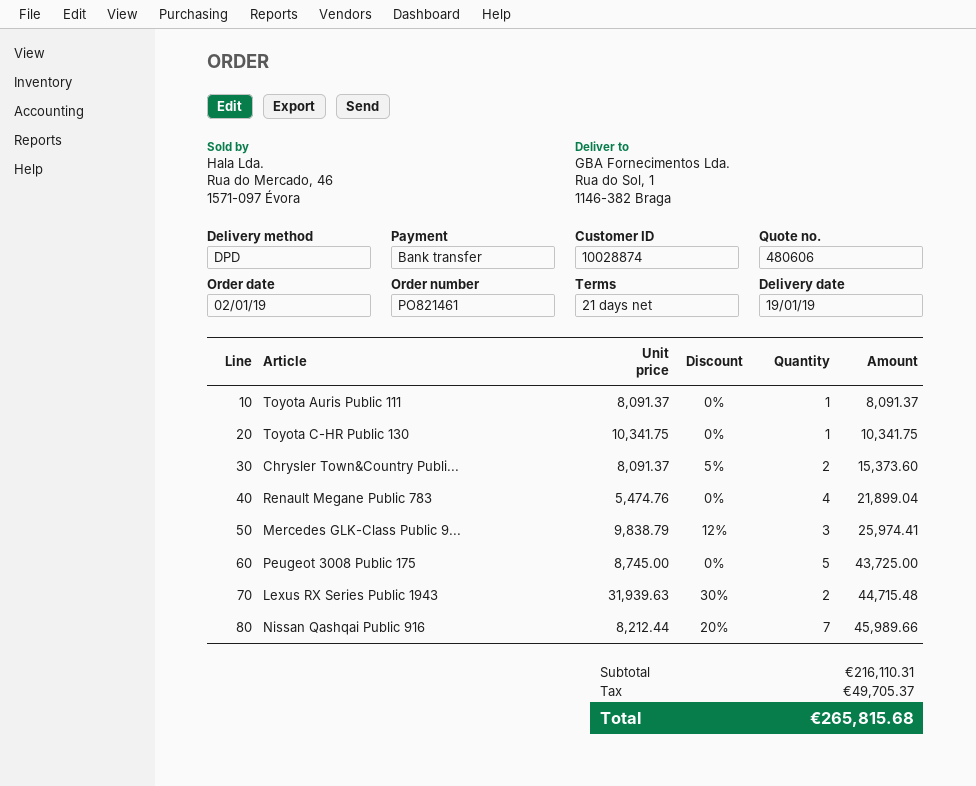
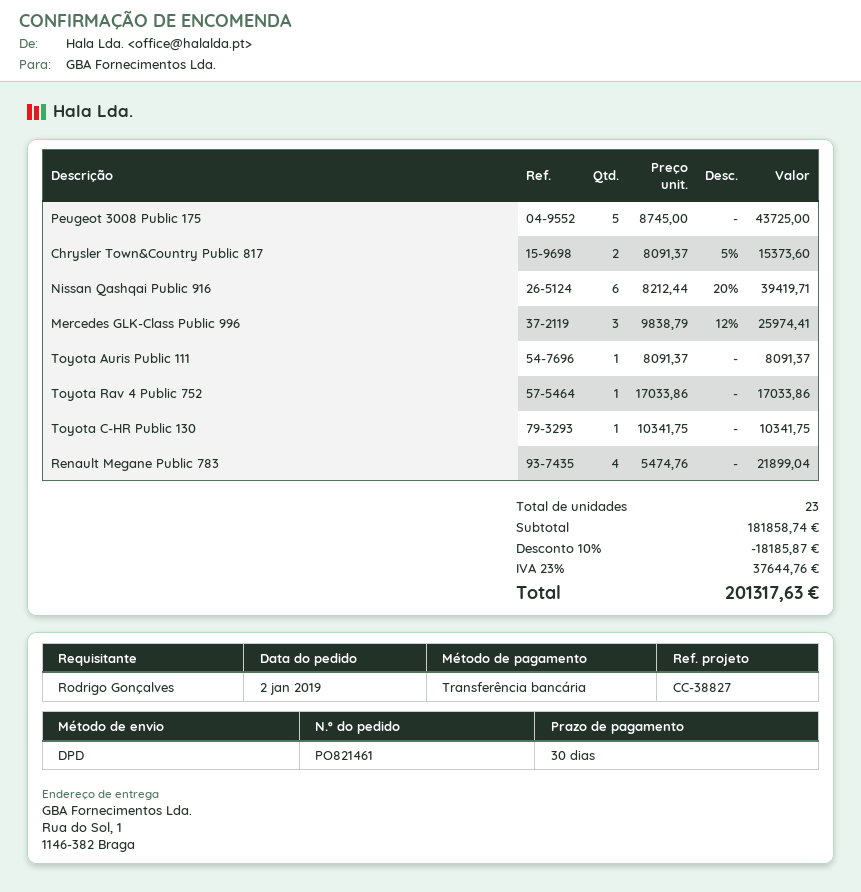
payment terms: 21 days -> 30 days
Lexus RX Series Public 1943: 2 x 31939.63 - 30% = 44715.48 -> none
Nissan Qashqai Public 916: 7 x 8212.44 - 20% = 45989.66 -> 6 x 8212.44 - 20% = 39419.71
Toyota Rav 4 Public 752: none -> 1 x 17033.86 = 17033.86
subtotal: 216110.31 -> 181858.74
discount: none -> 10% = 18185.87
tax: 49705.37 -> 37644.76
total: 265815.68 -> 201317.63

